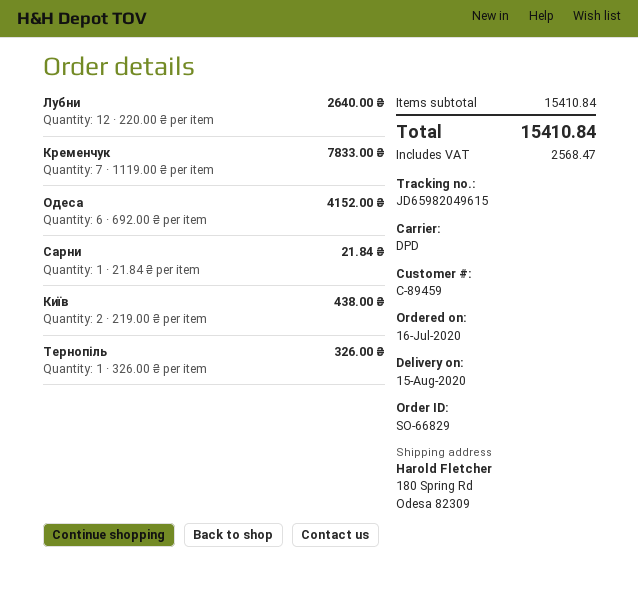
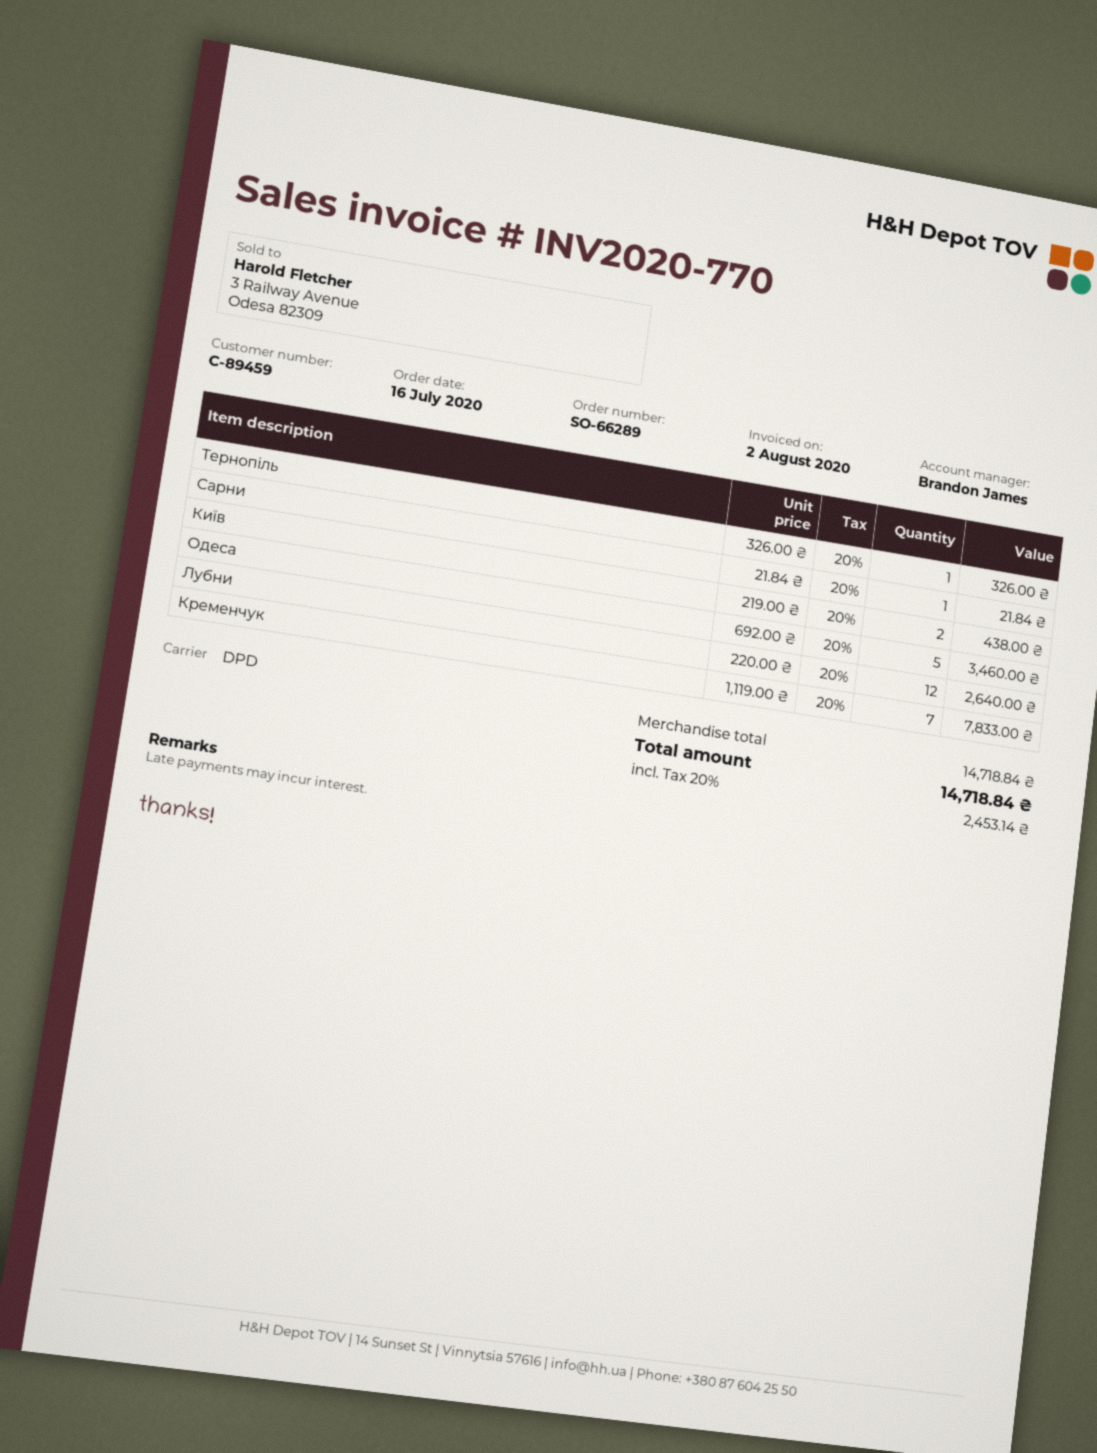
order number: SO-66829 -> SO-66289
Одеса: 6 x 692.00 = 4152.00 -> 5 x 692.00 = 3460.00
subtotal: 15410.84 -> 14718.84
tax: 2568.47 -> 2453.14
total: 15410.84 -> 14718.84

